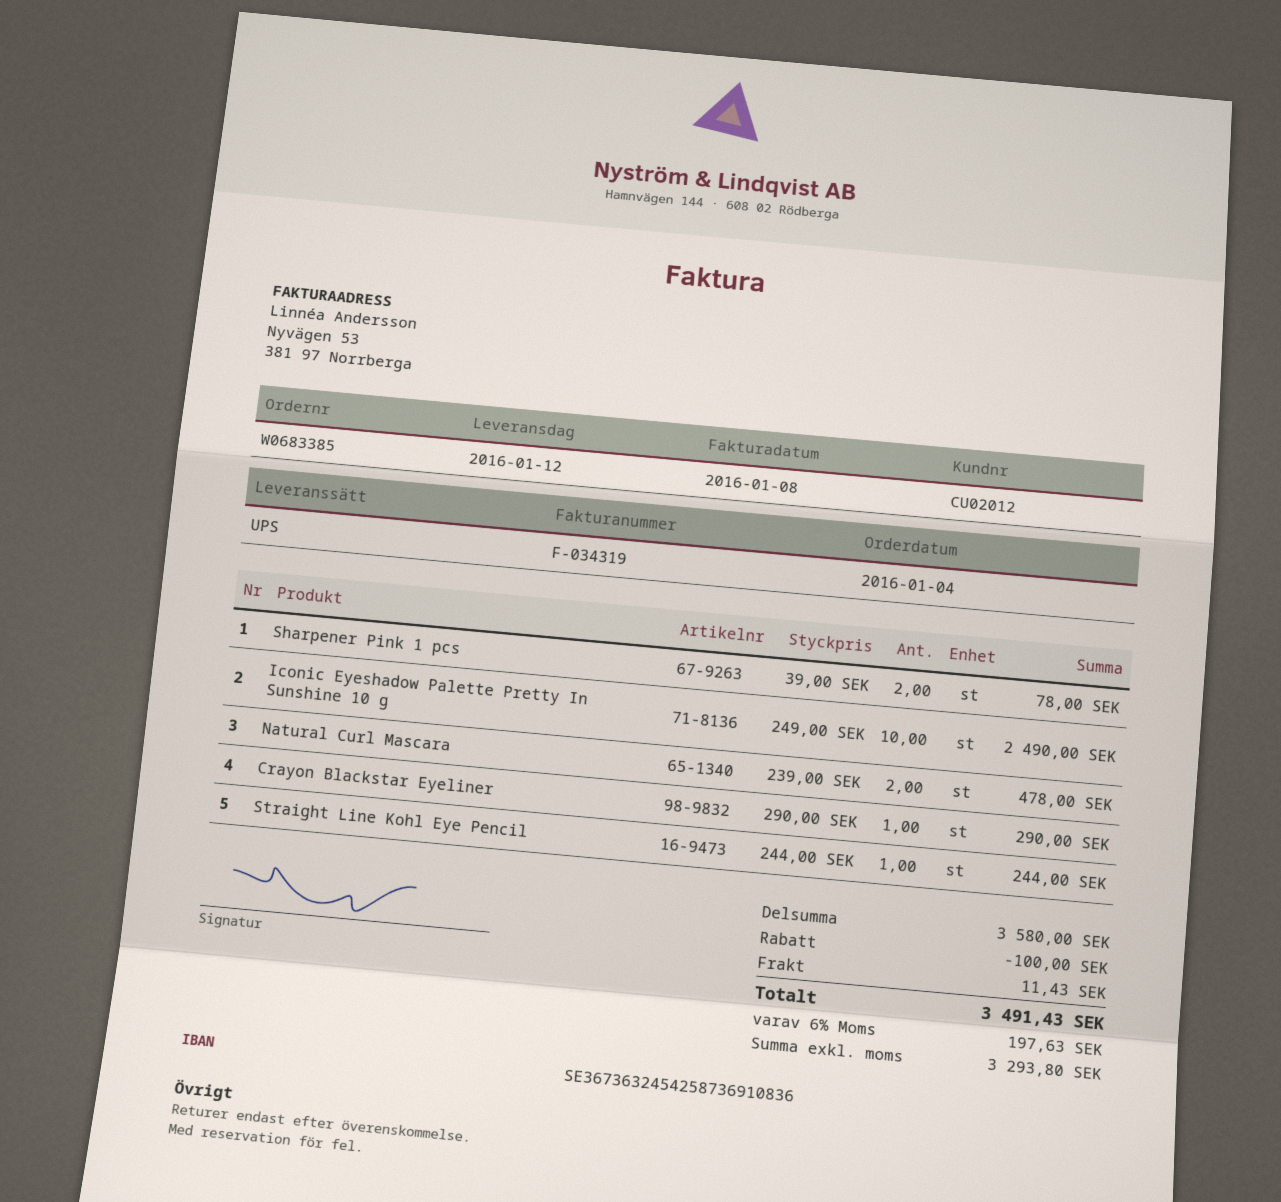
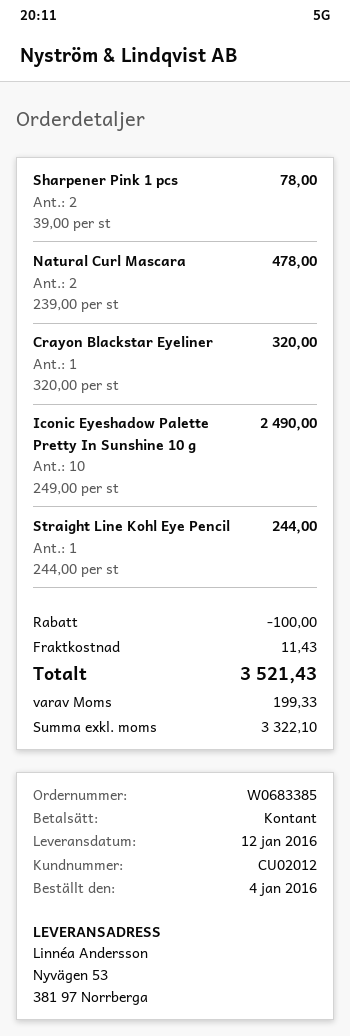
Crayon Blackstar Eyeliner: 1 x 290.00 = 290.00 -> 1 x 320.00 = 320.00
net: 3293.80 -> 3322.10
tax: 197.63 -> 199.33
total: 3491.43 -> 3521.43

